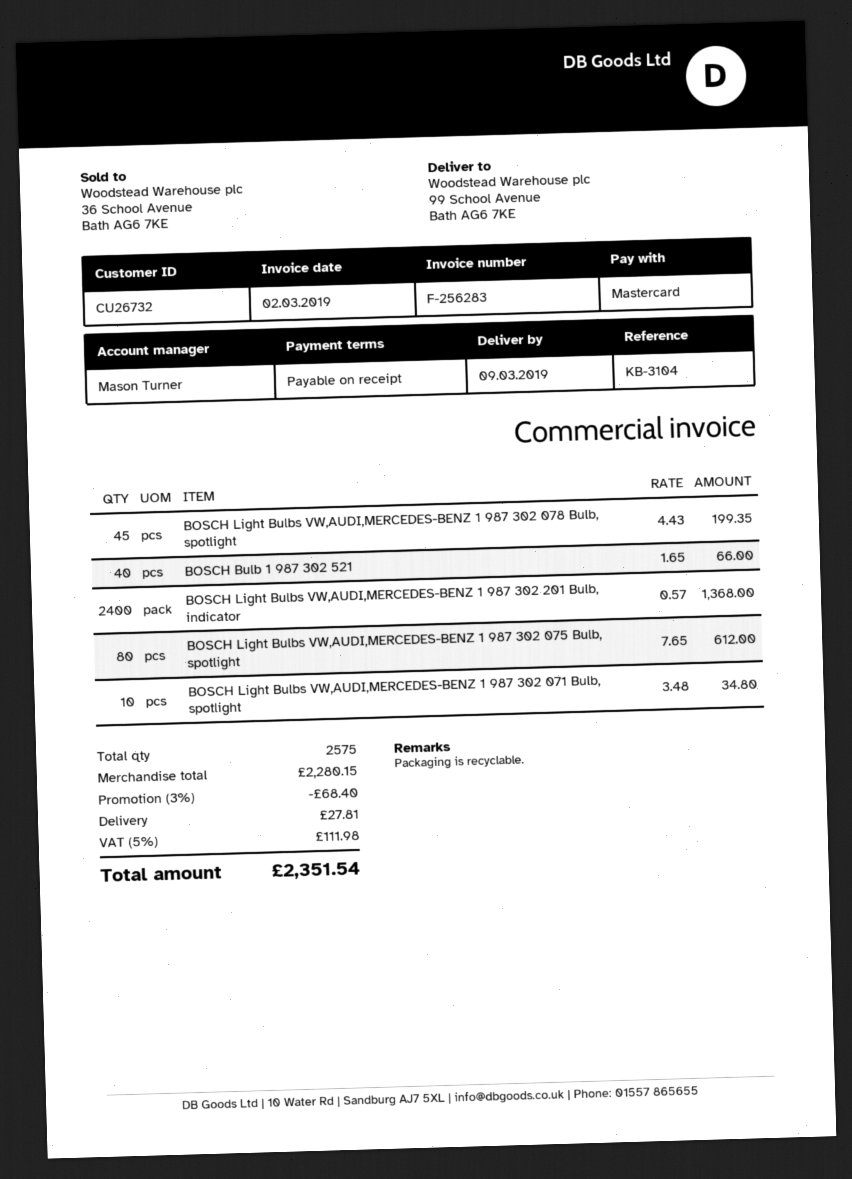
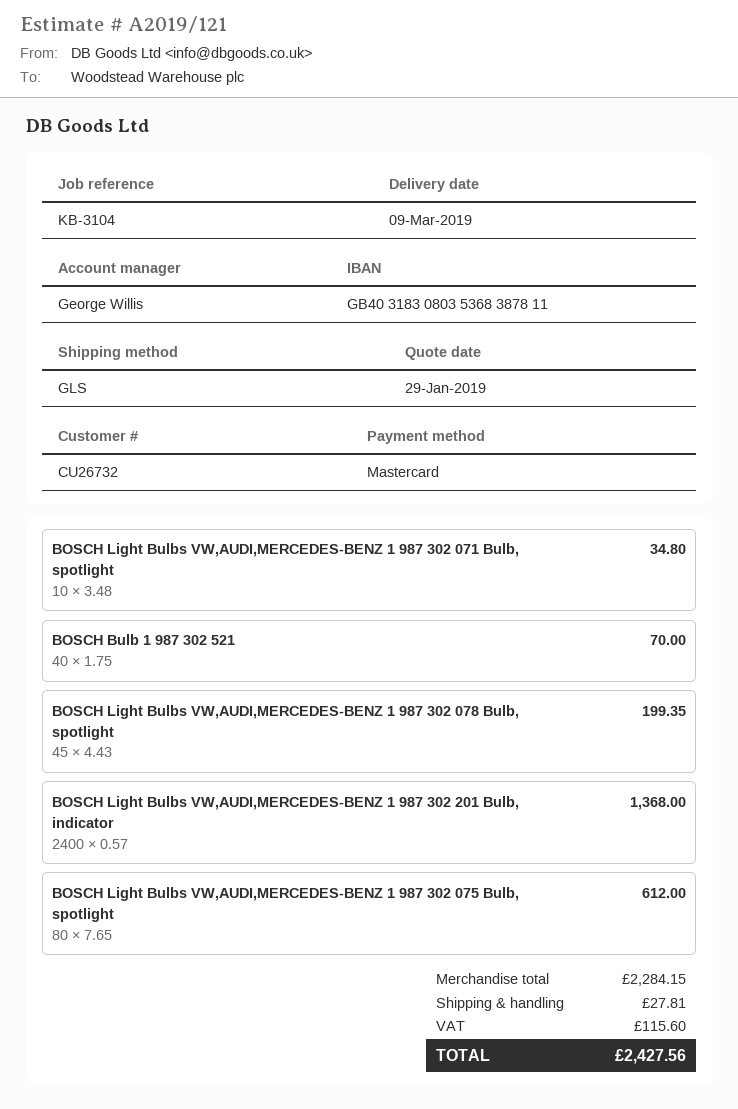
sales rep: Mason Turner -> George Willis
BOSCH Bulb 1 987 302 521: 40 x 1.65 = 66.00 -> 40 x 1.75 = 70.00
subtotal: 2280.15 -> 2284.15
discount: 3% = 68.40 -> none
tax: 111.98 -> 115.60
total: 2351.54 -> 2427.56

